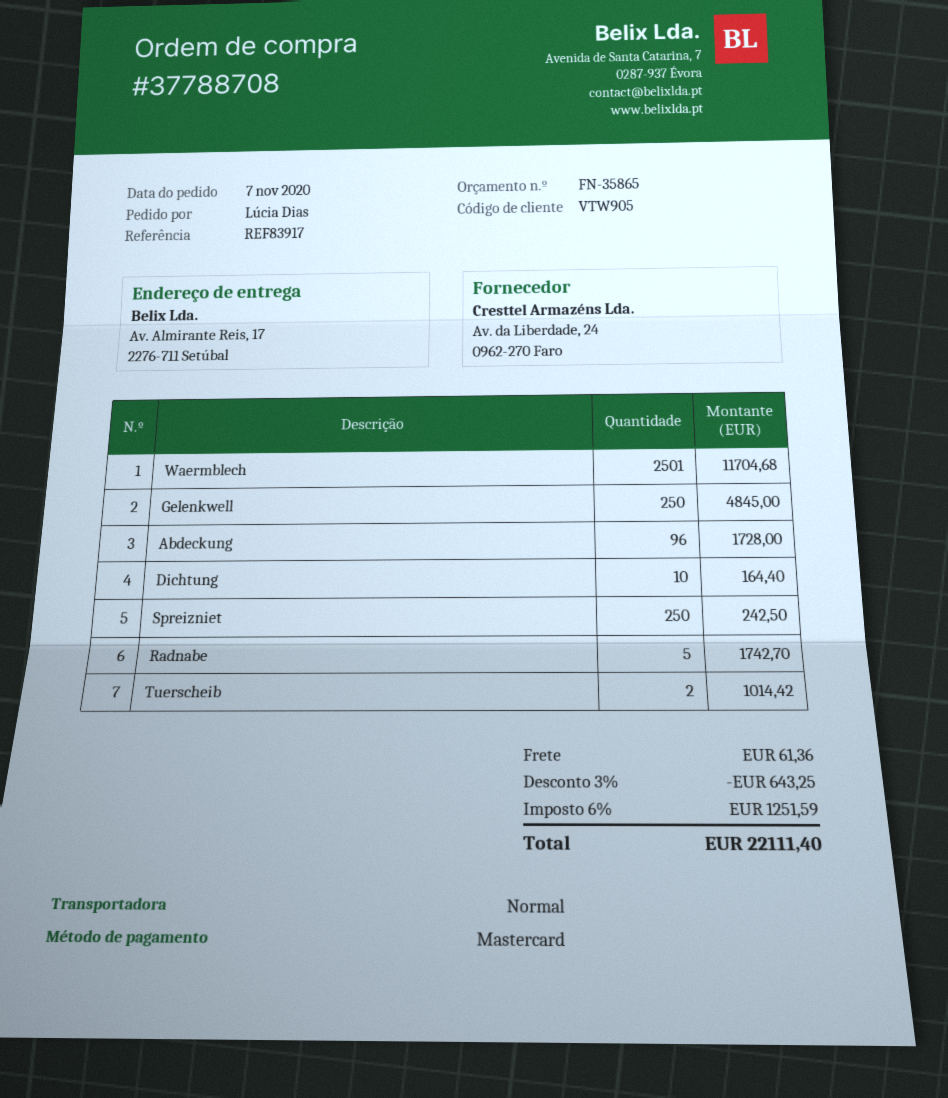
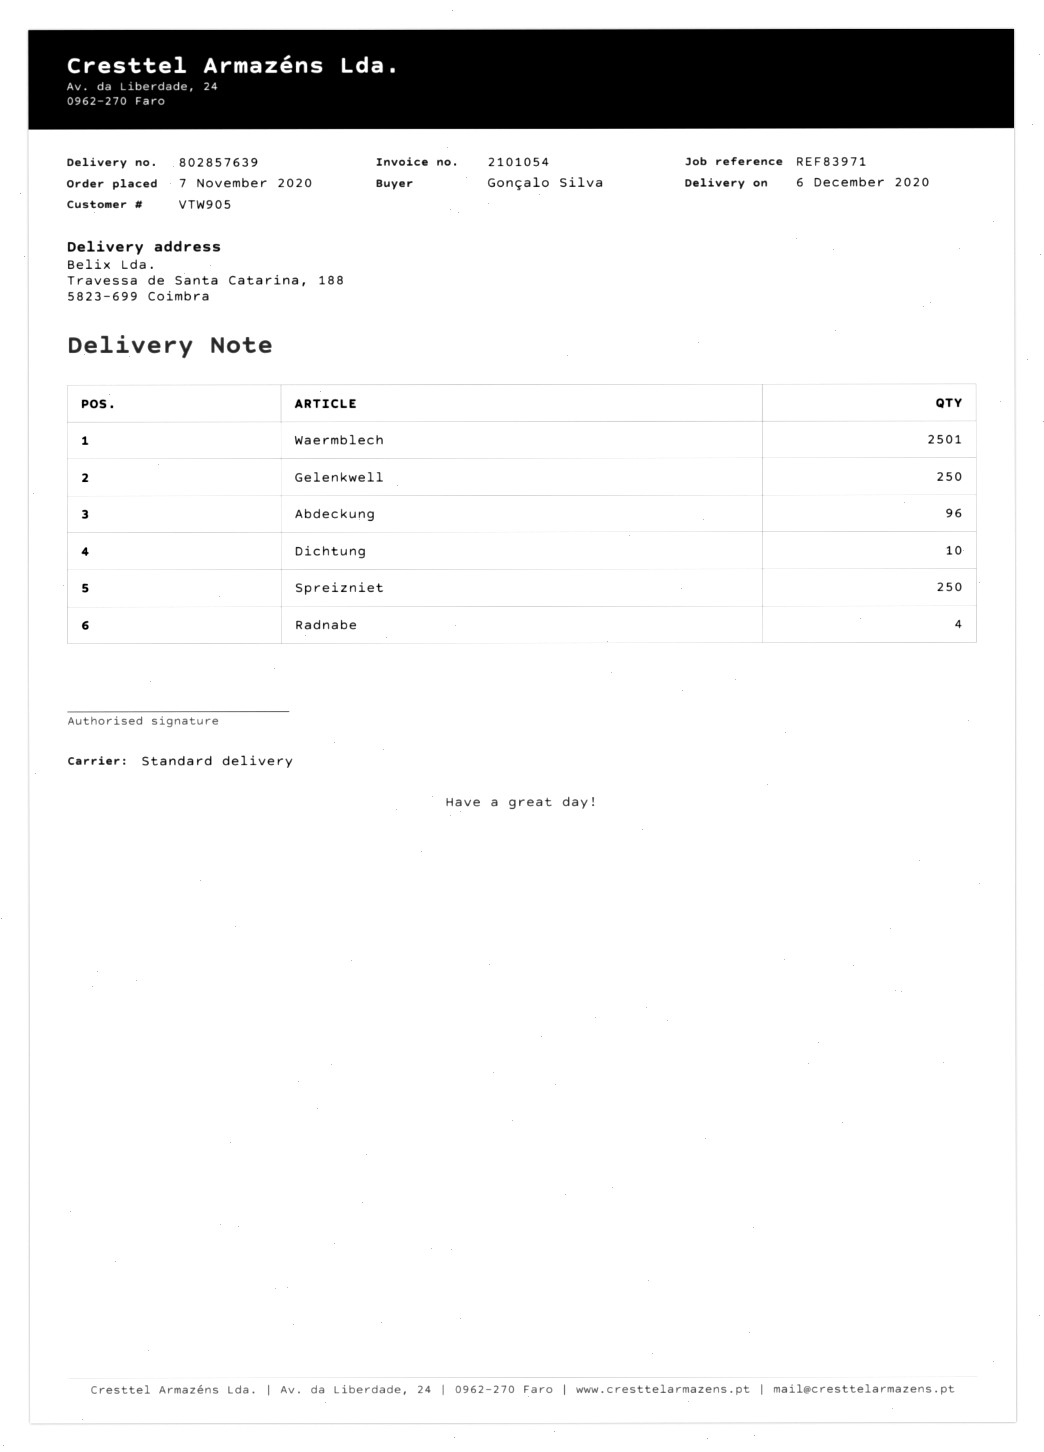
reference: REF83917 -> REF83971
ordered by: Lúcia Dias -> Gonçalo Silva
ship to: Av. Almirante Reis, 17, 2276-711 Setúbal -> Travessa de Santa Catarina, 188, 5823-699 Coimbra
Radnabe: 5 -> 4
Tuerscheib: 2 -> none

